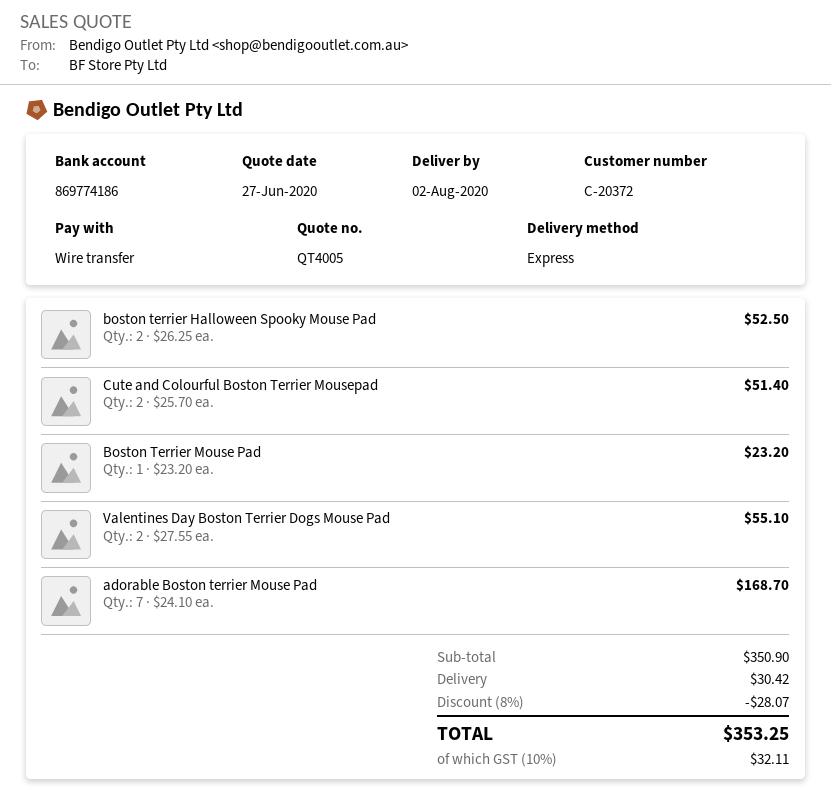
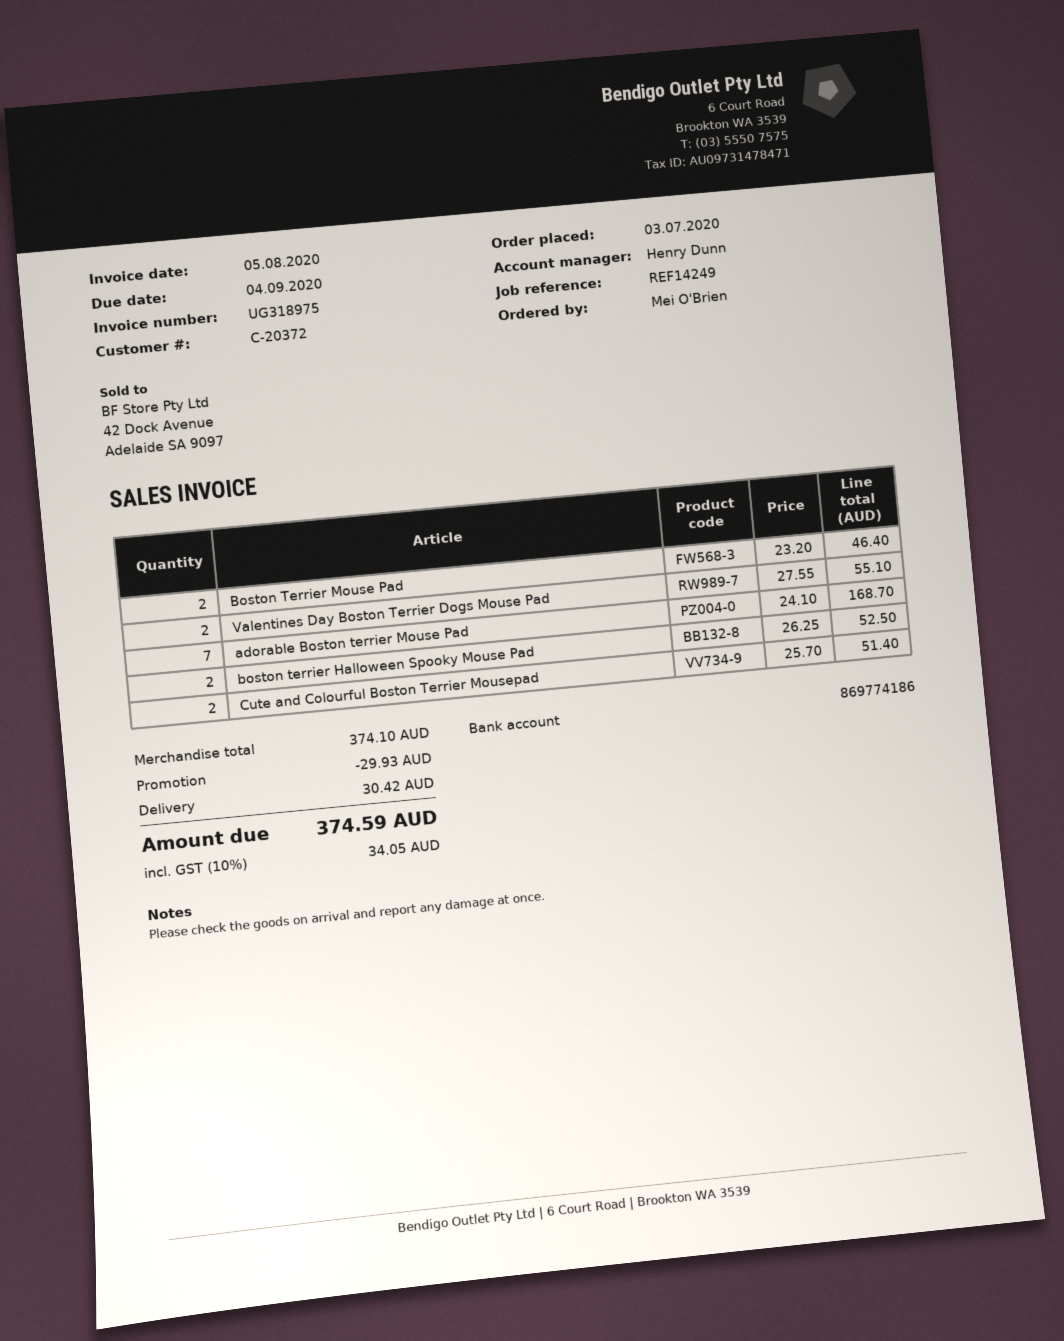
Boston Terrier Mouse Pad: 1 x 23.20 = 23.20 -> 2 x 23.20 = 46.40
subtotal: 350.90 -> 374.10
discount: 28.07 -> 29.93
tax: 10% = 32.11 -> 10% = 34.05
total: 353.25 -> 374.59

